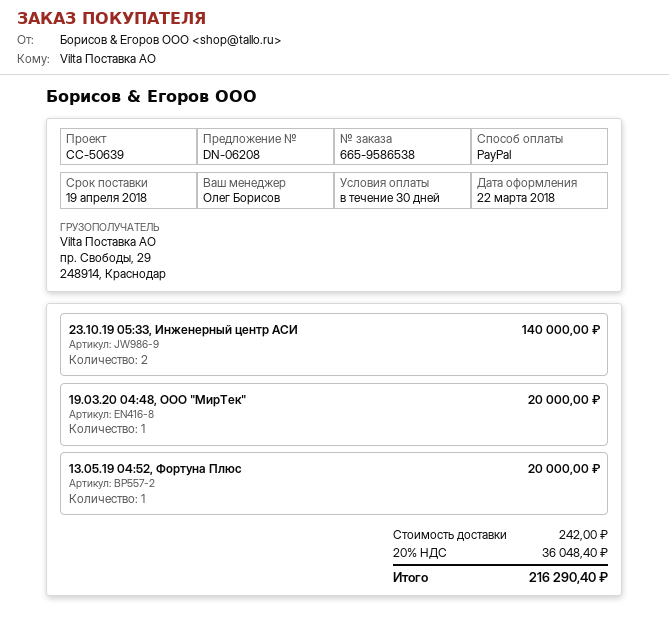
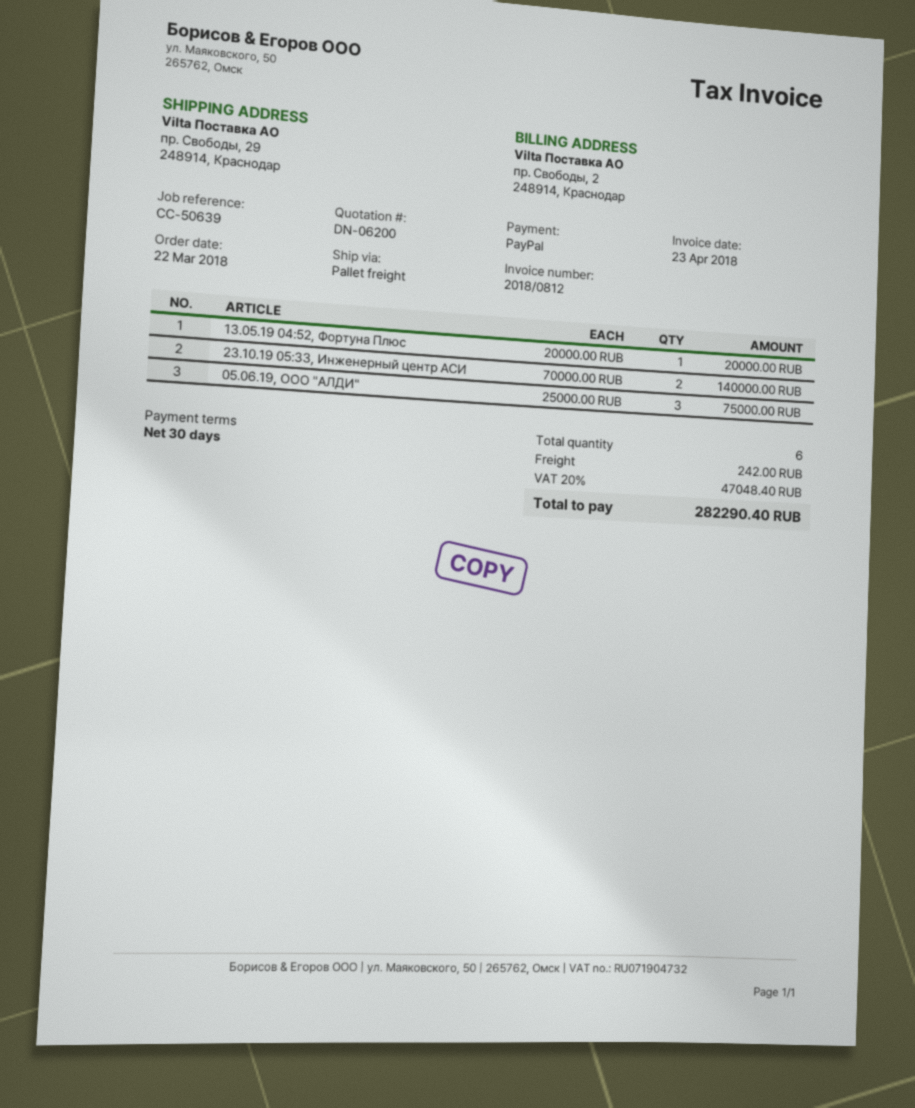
quote number: DN-06208 -> DN-06200
19.03.20 04:48, ООО "МирТек": 1 for 20000.00 -> none
05.06.19, ООО "АЛДИ": none -> 3 for 75000.00
tax: 20% = 36048.40 -> 20% = 47048.40
total: 216290.40 -> 282290.40

